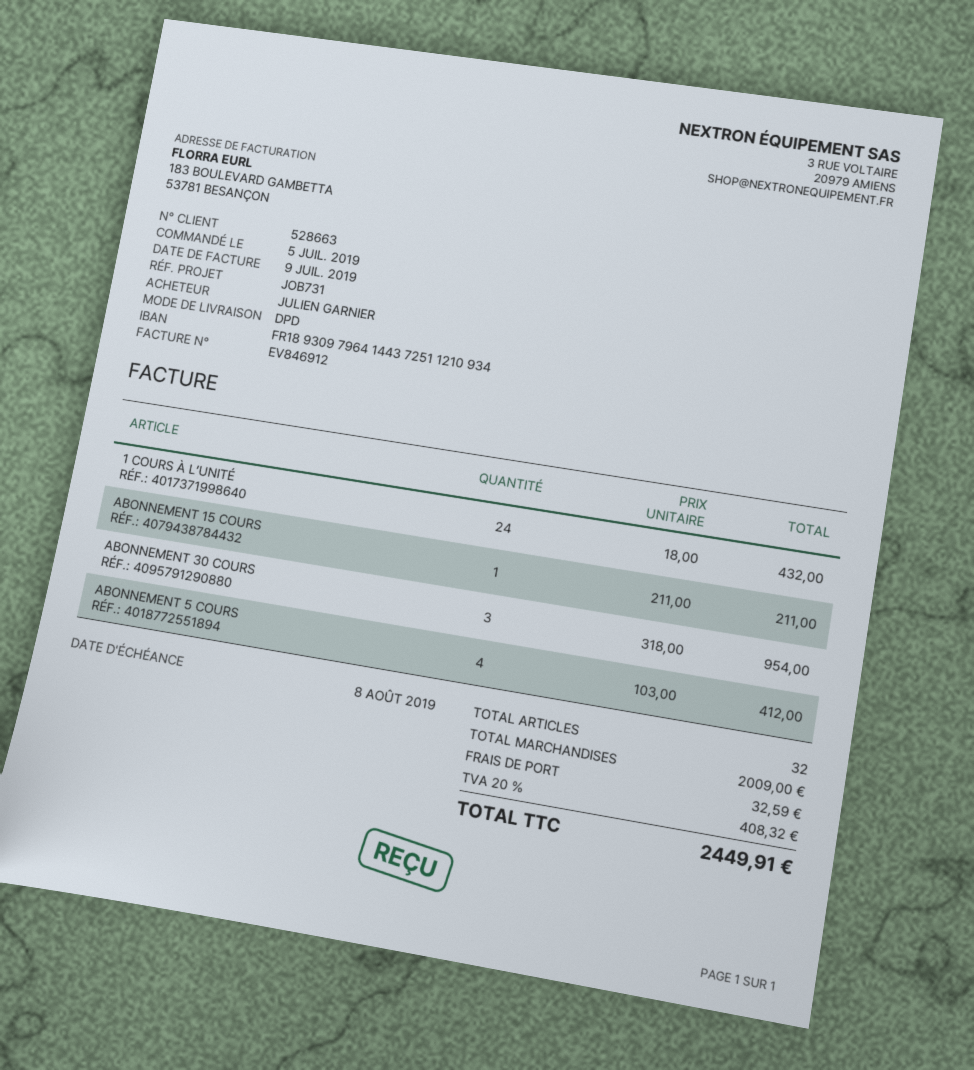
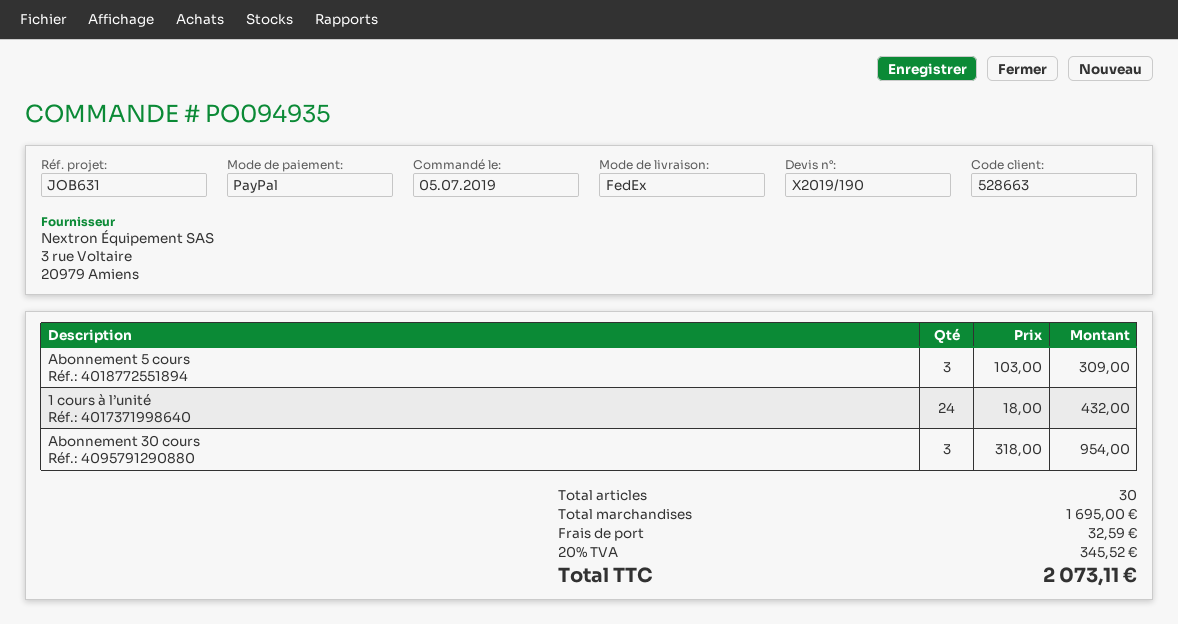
reference: JOB731 -> JOB631
shipping method: DPD -> FedEx
ABONNEMENT 15 COURS: 1 x 211.00 = 211.00 -> none
ABONNEMENT 5 COURS: 4 x 103.00 = 412.00 -> 3 x 103.00 = 309.00
total quantity: 32 -> 30
subtotal: 2009.00 -> 1695.00
tax: 20% = 408.32 -> 20% = 345.52
total: 2449.91 -> 2073.11

